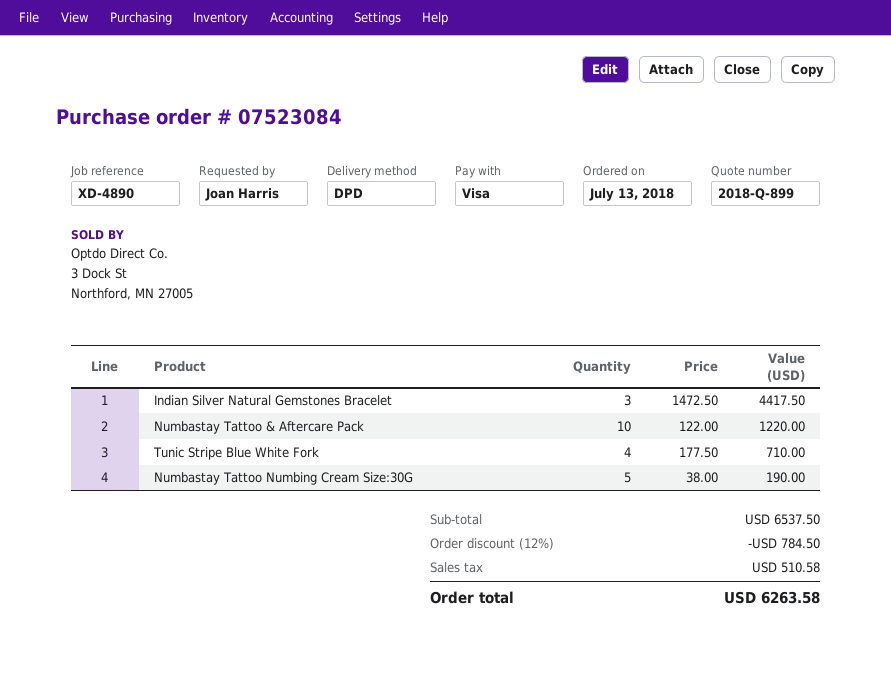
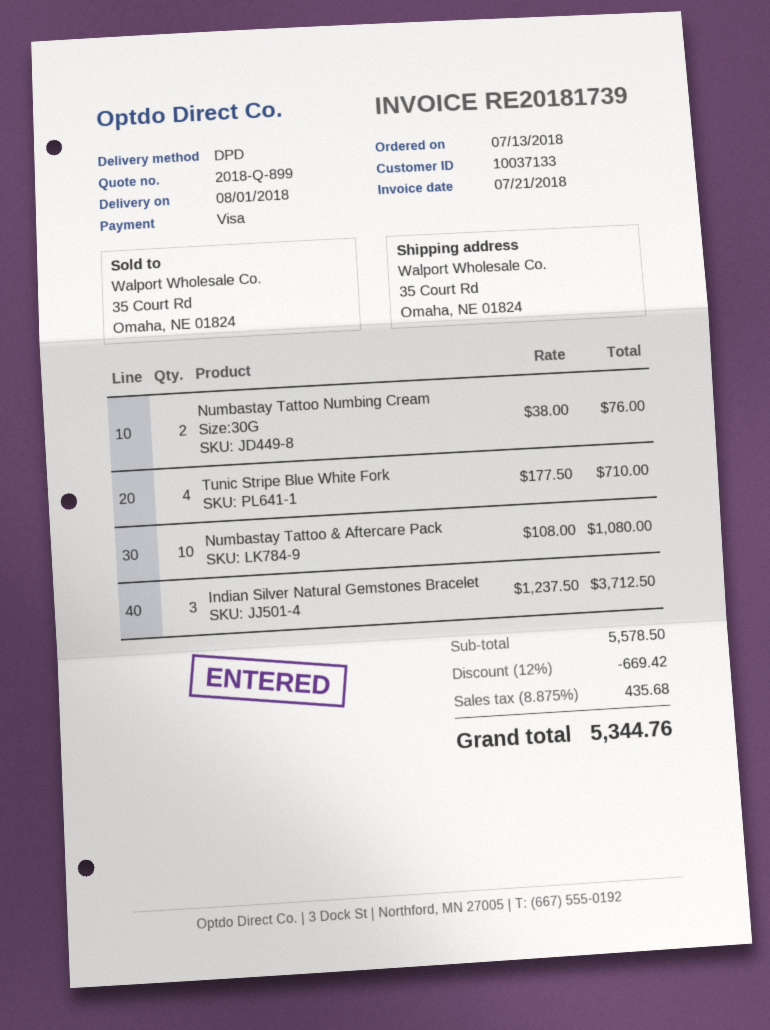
Indian Silver Natural Gemstones Bracelet: 3 x 1472.50 = 4417.50 -> 3 x 1237.50 = 3712.50
Numbastay Tattoo & Aftercare Pack: 10 x 122.00 = 1220.00 -> 10 x 108.00 = 1080.00
Numbastay Tattoo Numbing Cream Size:30G: 5 x 38.00 = 190.00 -> 2 x 38.00 = 76.00
subtotal: 6537.50 -> 5578.50
discount: 12% = 784.50 -> 12% = 669.42
tax: 510.58 -> 435.68
total: 6263.58 -> 5344.76

